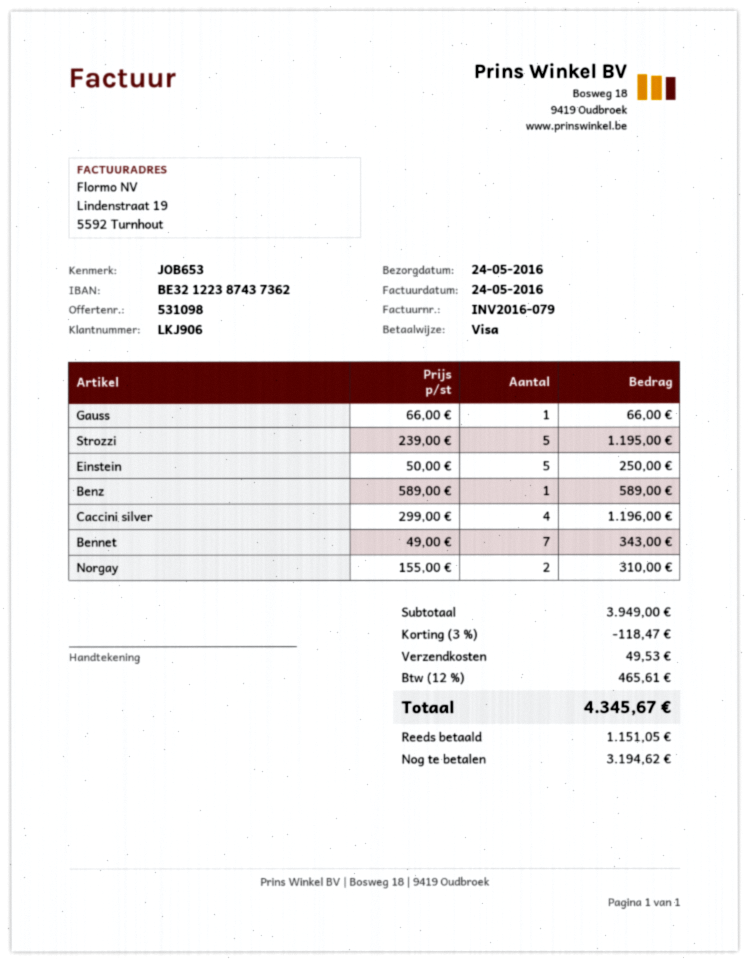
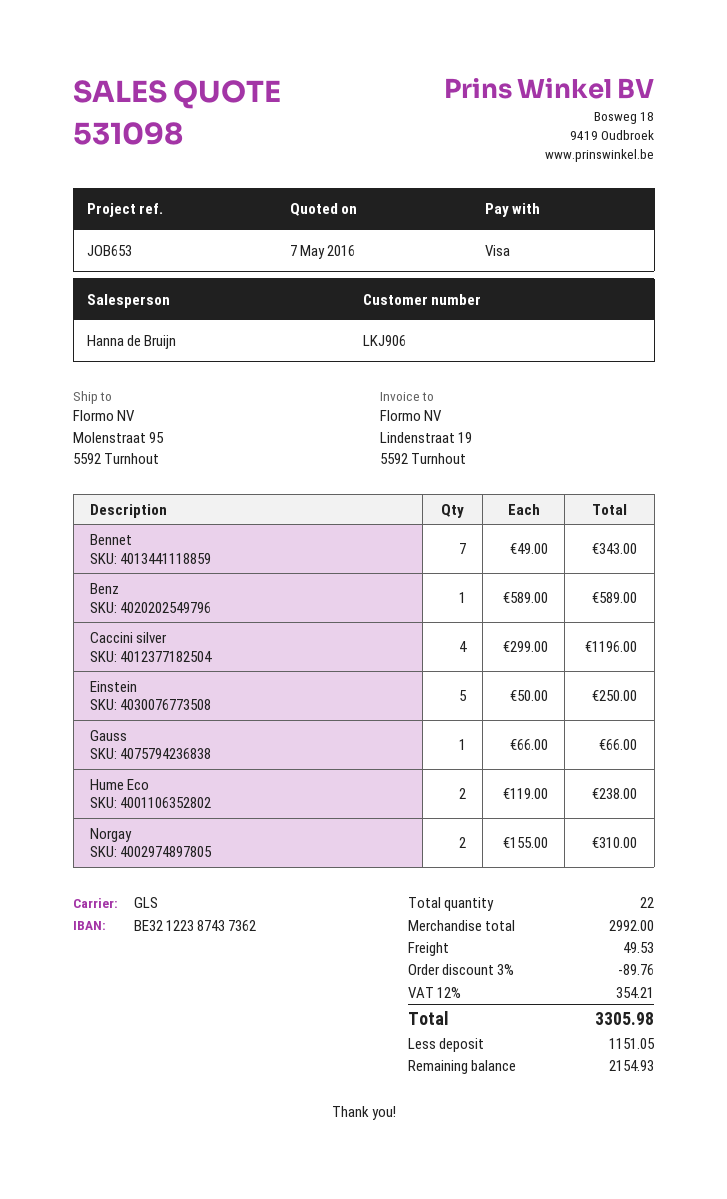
Strozzi: 5 x 239.00 = 1195.00 -> none
Hume Eco: none -> 2 x 119.00 = 238.00
subtotal: 3949.00 -> 2992.00
discount: 3% = 118.47 -> 3% = 89.76
tax: 12% = 465.61 -> 12% = 354.21
total: 4345.67 -> 3305.98
balance: 3194.62 -> 2154.93

